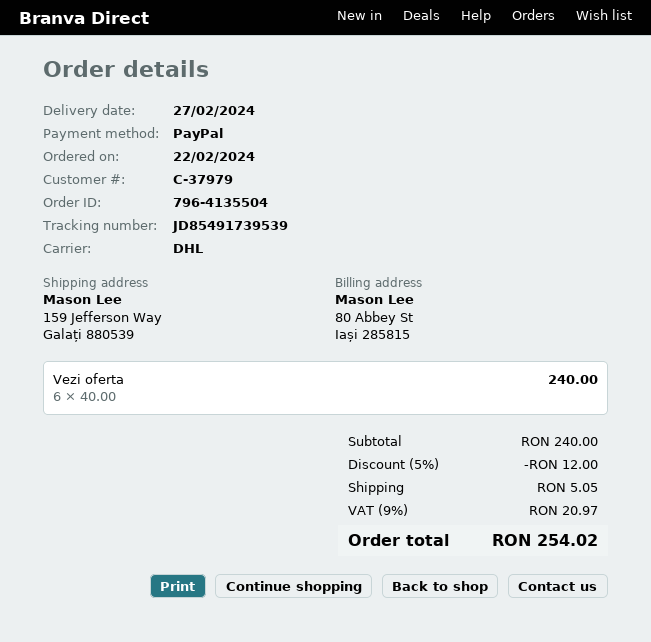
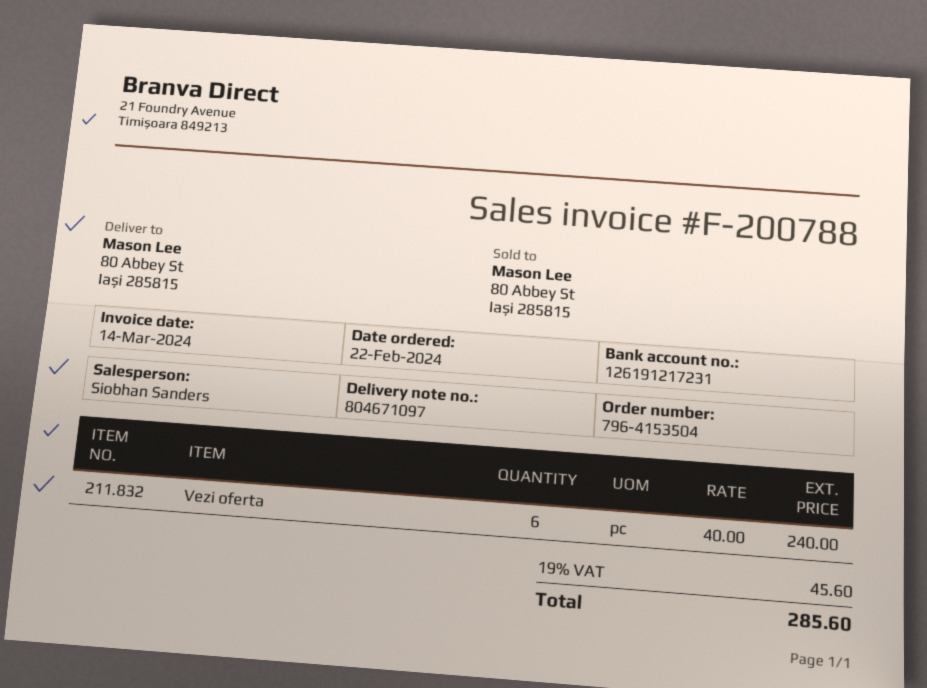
order number: 796-4135504 -> 796-4153504
ship to: 159 Jefferson Way, Galați 880539 -> 80 Abbey St, Iași 285815
discount: 5% = 12.00 -> none
shipping: 5.05 -> none
tax: 9% = 20.97 -> 19% = 45.60
total: 254.02 -> 285.60

